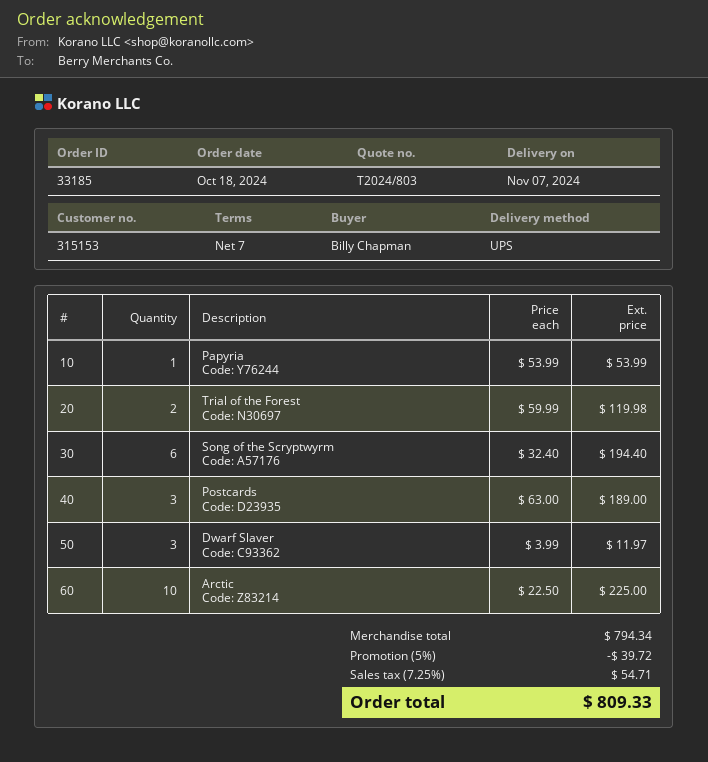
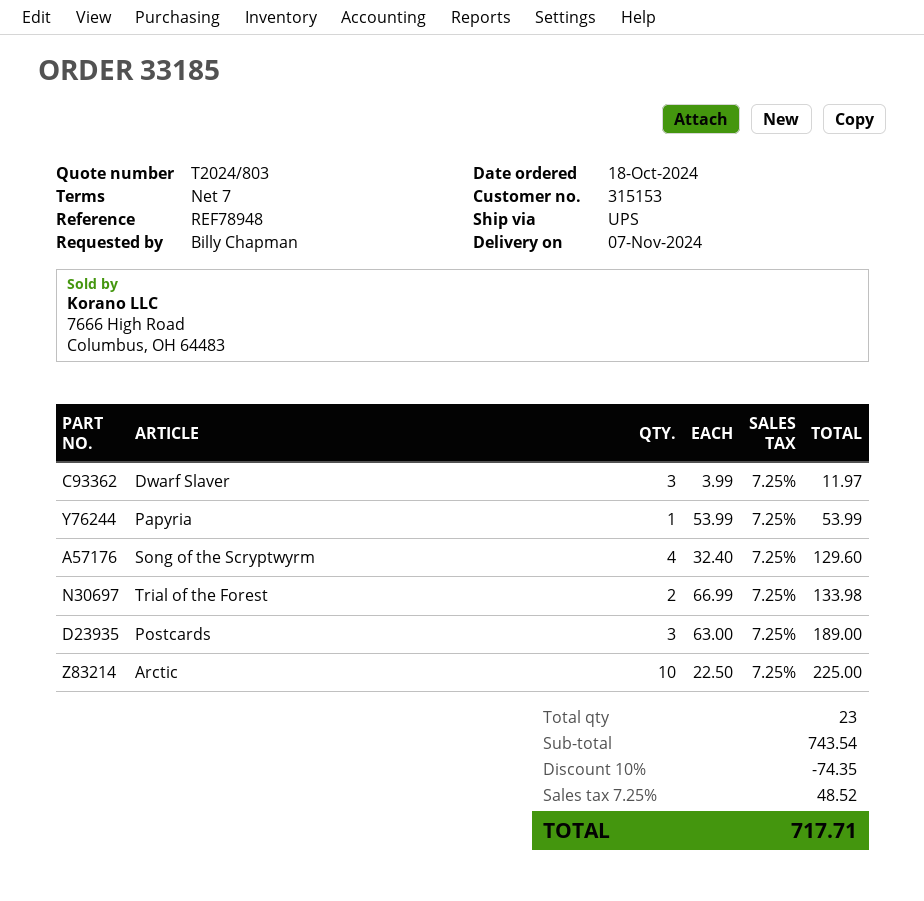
Trial of the Forest: 2 x 59.99 = 119.98 -> 2 x 66.99 = 133.98
Song of the Scryptwyrm: 6 x 32.40 = 194.40 -> 4 x 32.40 = 129.60
subtotal: 794.34 -> 743.54
discount: 5% = 39.72 -> 10% = 74.35
tax: 7.25% = 54.71 -> 7.25% = 48.52
total: 809.33 -> 717.71

